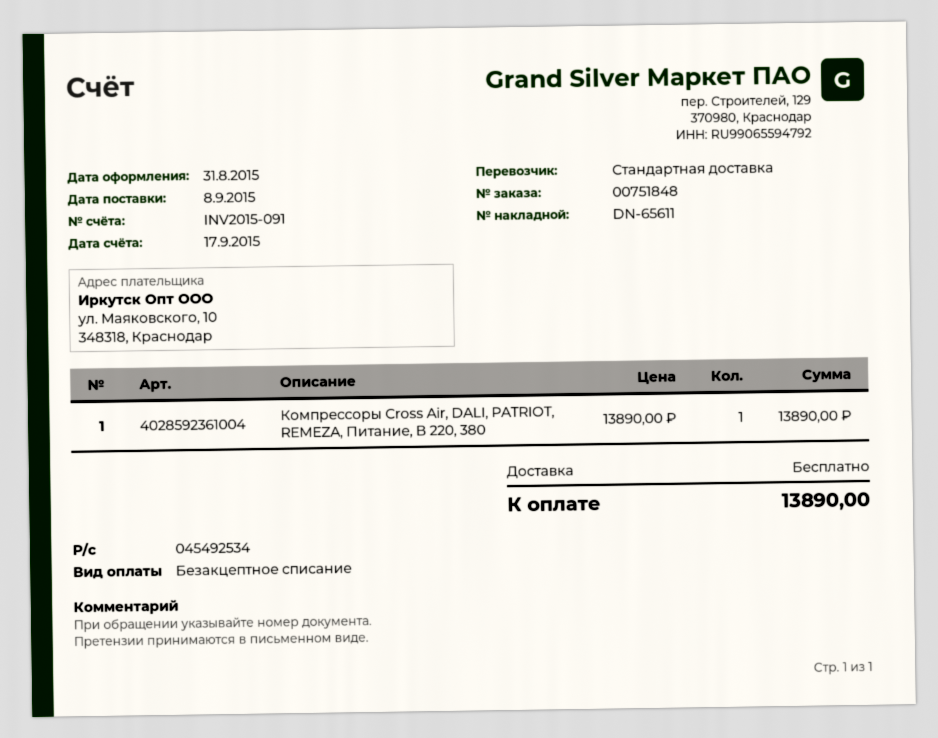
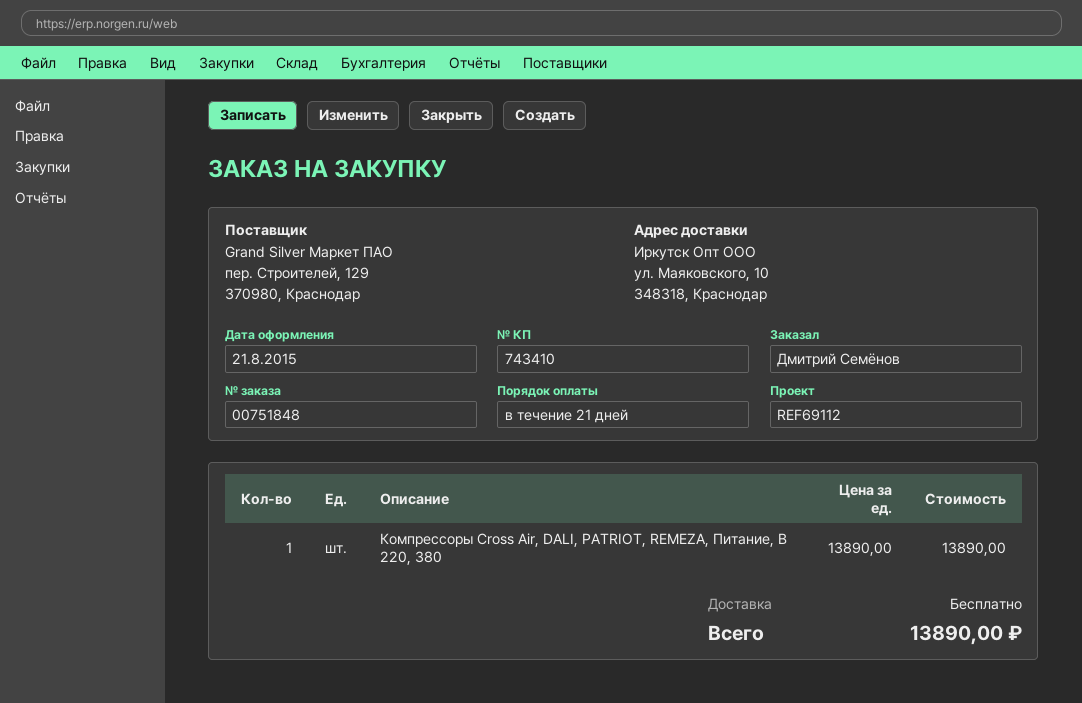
order date: 2015-08-31 -> 2015-08-21

